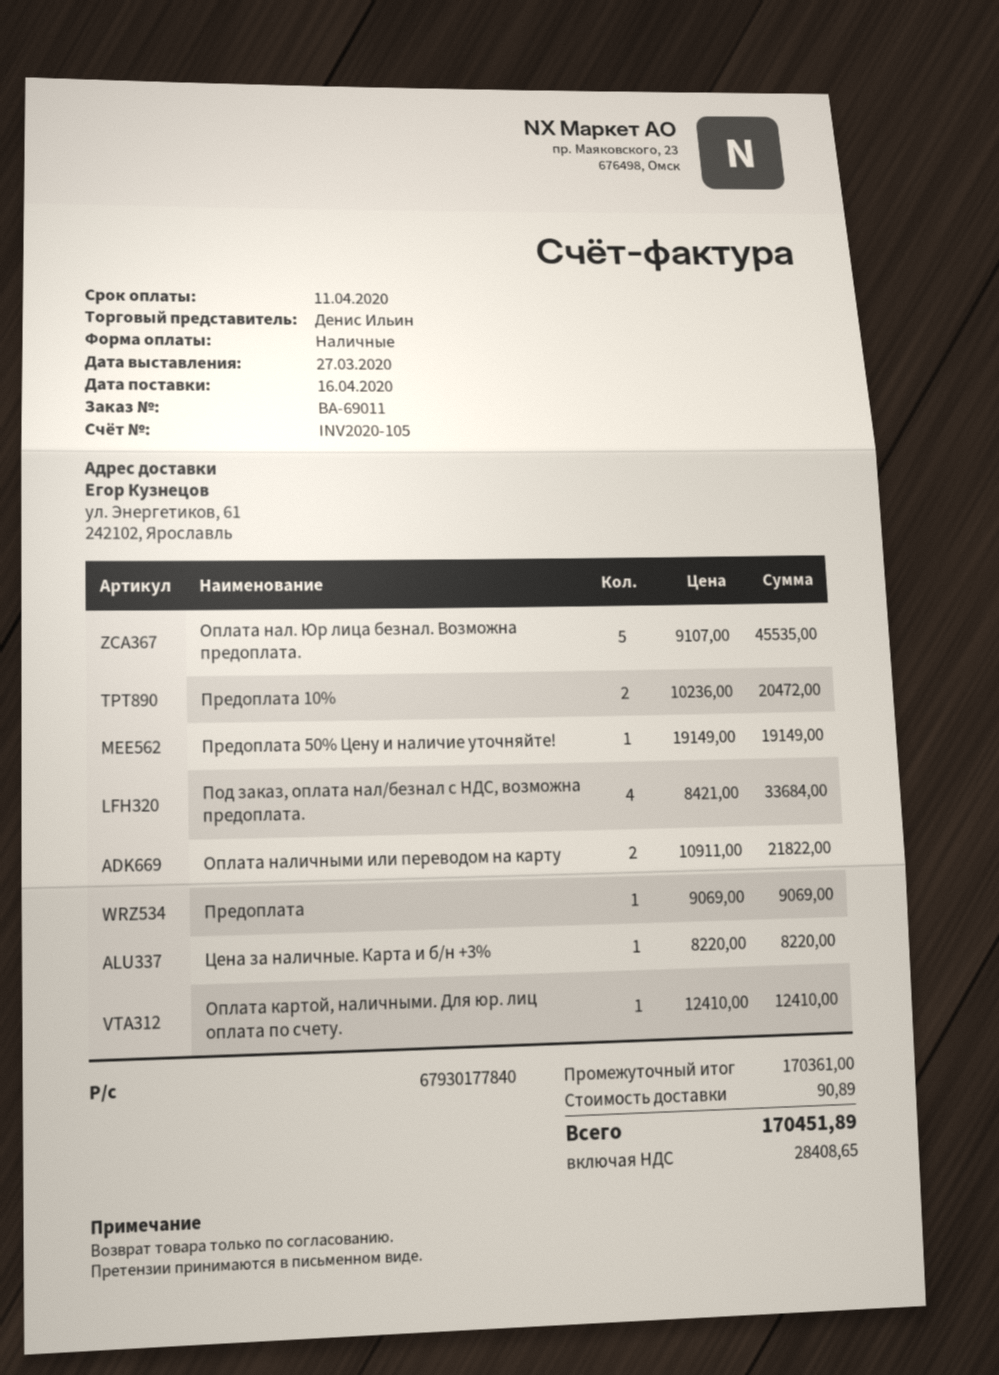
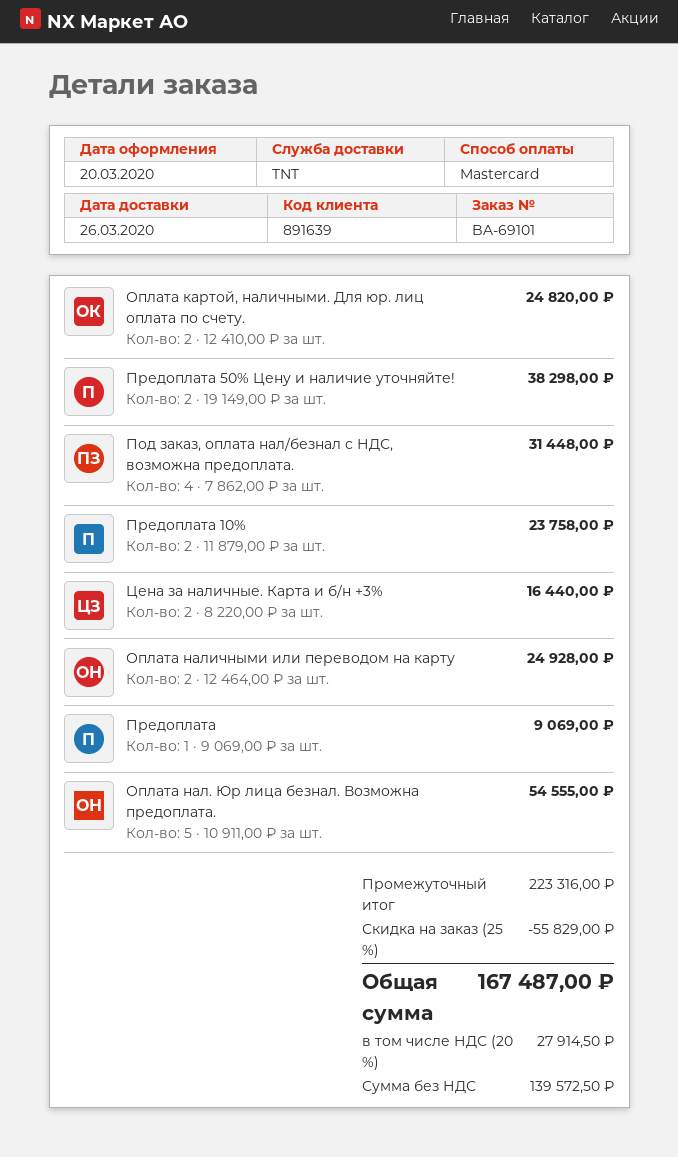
order number: BA-69011 -> BA-69101
delivery date: 2020-04-16 -> 2020-03-26
payment method: cash -> Mastercard
Оплата нал. Юр лица безнал. Возможна предоплата.: 5 x 9107.00 = 45535.00 -> 5 x 10911.00 = 54555.00
Предоплата 10%: 2 x 10236.00 = 20472.00 -> 2 x 11879.00 = 23758.00
Предоплата 50% Цену и наличие уточняйте!: 1 x 19149.00 = 19149.00 -> 2 x 19149.00 = 38298.00
Под заказ, оплата нал/безнал с НДС, возможна предоплата.: 4 x 8421.00 = 33684.00 -> 4 x 7862.00 = 31448.00
Оплата наличными или переводом на карту: 2 x 10911.00 = 21822.00 -> 2 x 12464.00 = 24928.00
Цена за наличные. Карта и б/н +3%: 1 x 8220.00 = 8220.00 -> 2 x 8220.00 = 16440.00
Оплата картой, наличными. Для юр. лиц оплата по счету.: 1 x 12410.00 = 12410.00 -> 2 x 12410.00 = 24820.00
subtotal: 170361.00 -> 223316.00
discount: none -> 25% = 55829.00
shipping: 90.89 -> none
tax: 28408.65 -> 27914.50
total: 170451.89 -> 167487.00

